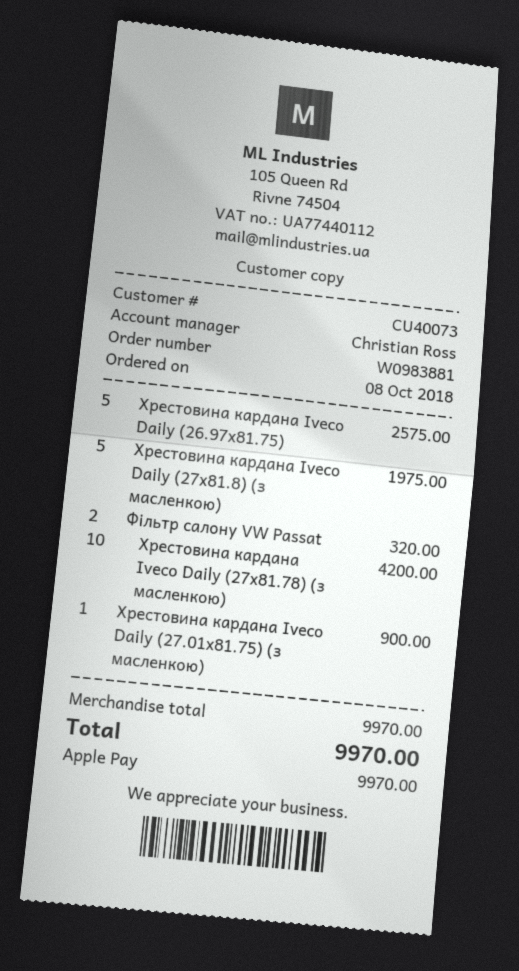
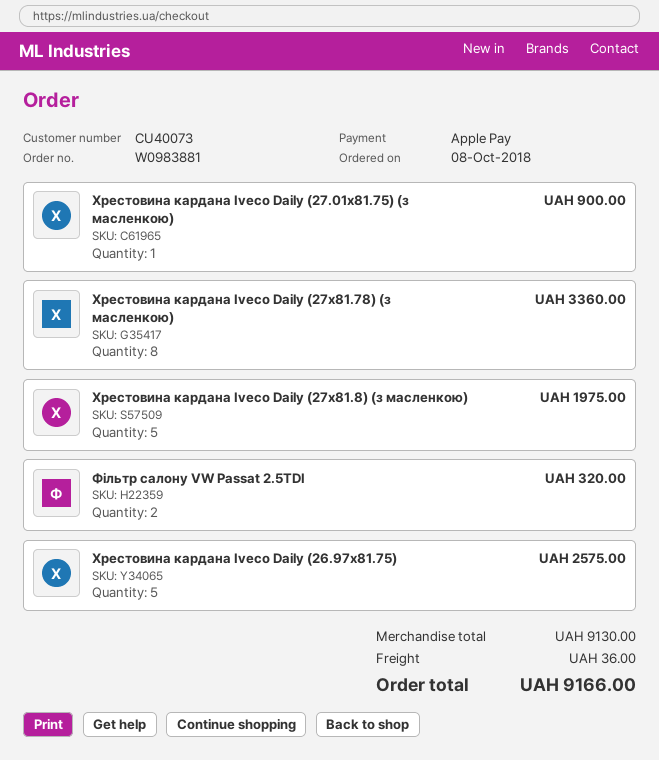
Хрестовина кардана Iveco Daily (27x81.78) (з масленкою): 10 for 4200.00 -> 8 for 3360.00
subtotal: 9970.00 -> 9130.00
shipping: none -> 36.00
total: 9970.00 -> 9166.00

